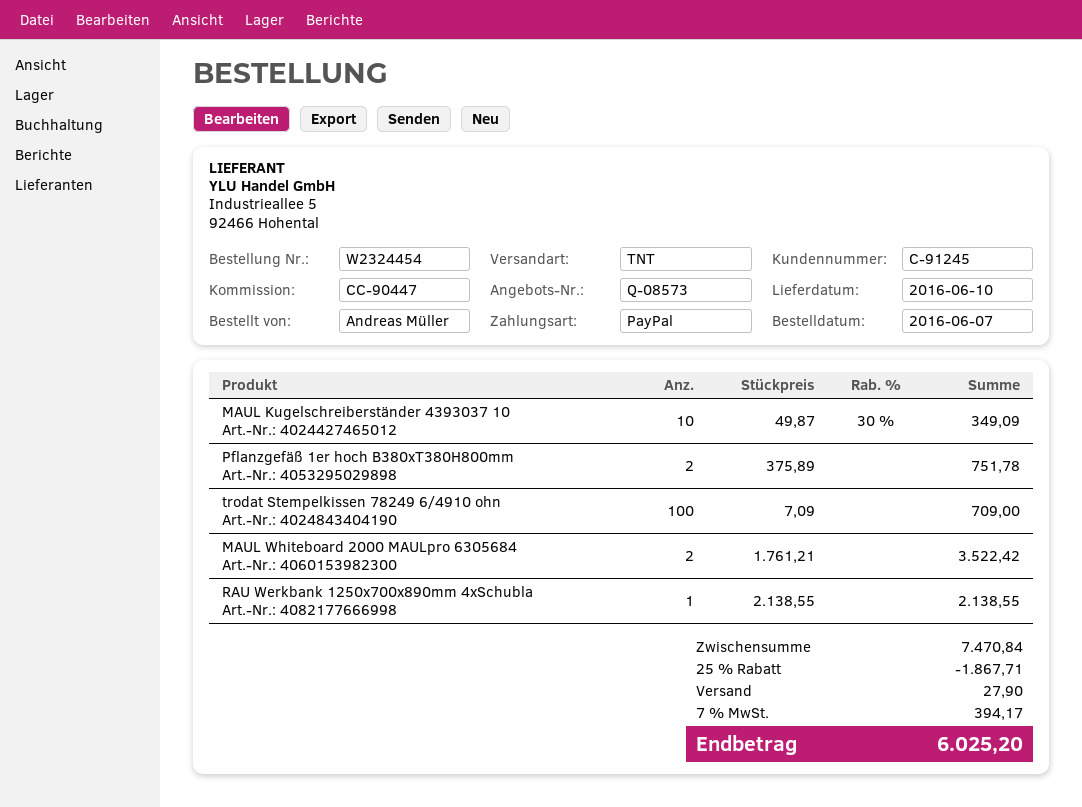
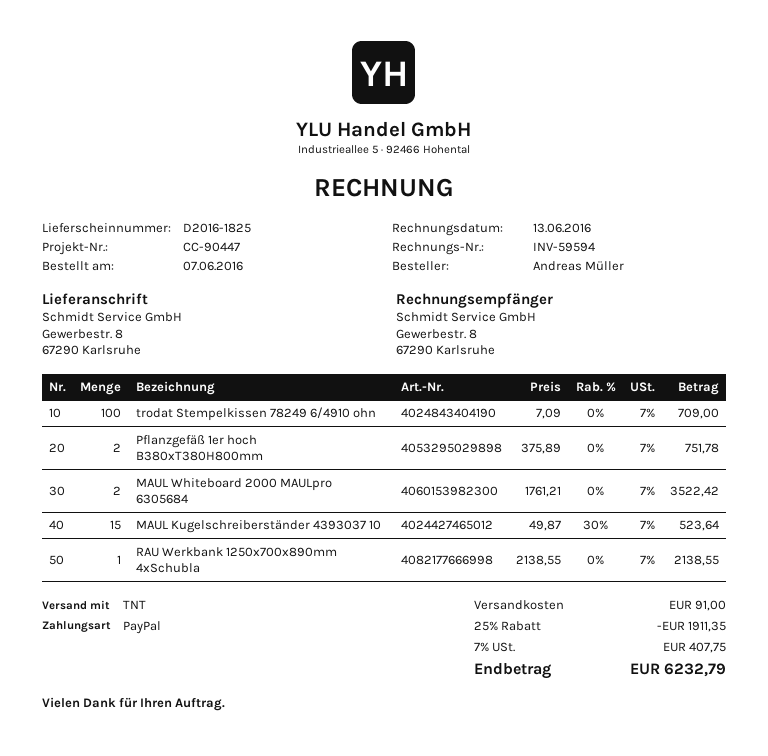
MAUL Kugelschreiberständer 4393037 10: 10 x 49.87 - 30% = 349.09 -> 15 x 49.87 - 30% = 523.64
discount: 25% = 1867.71 -> 25% = 1911.35
shipping: 27.90 -> 91.00
tax: 7% = 394.17 -> 7% = 407.75
total: 6025.20 -> 6232.79

